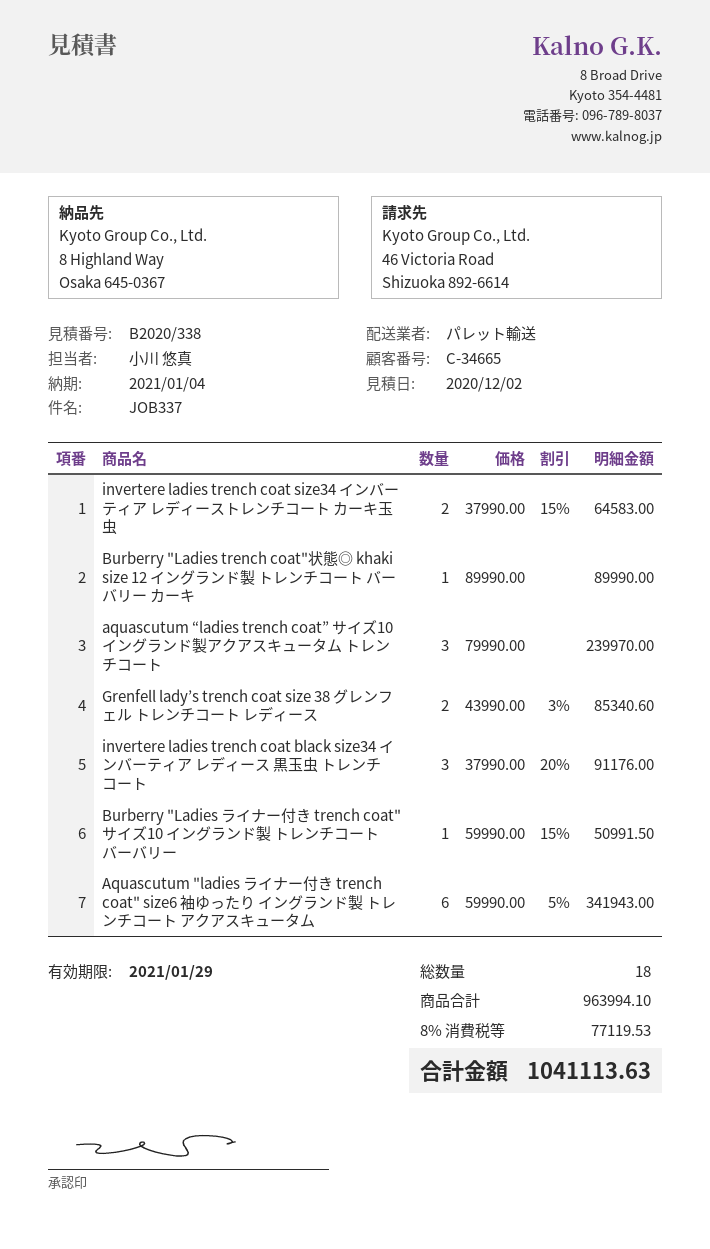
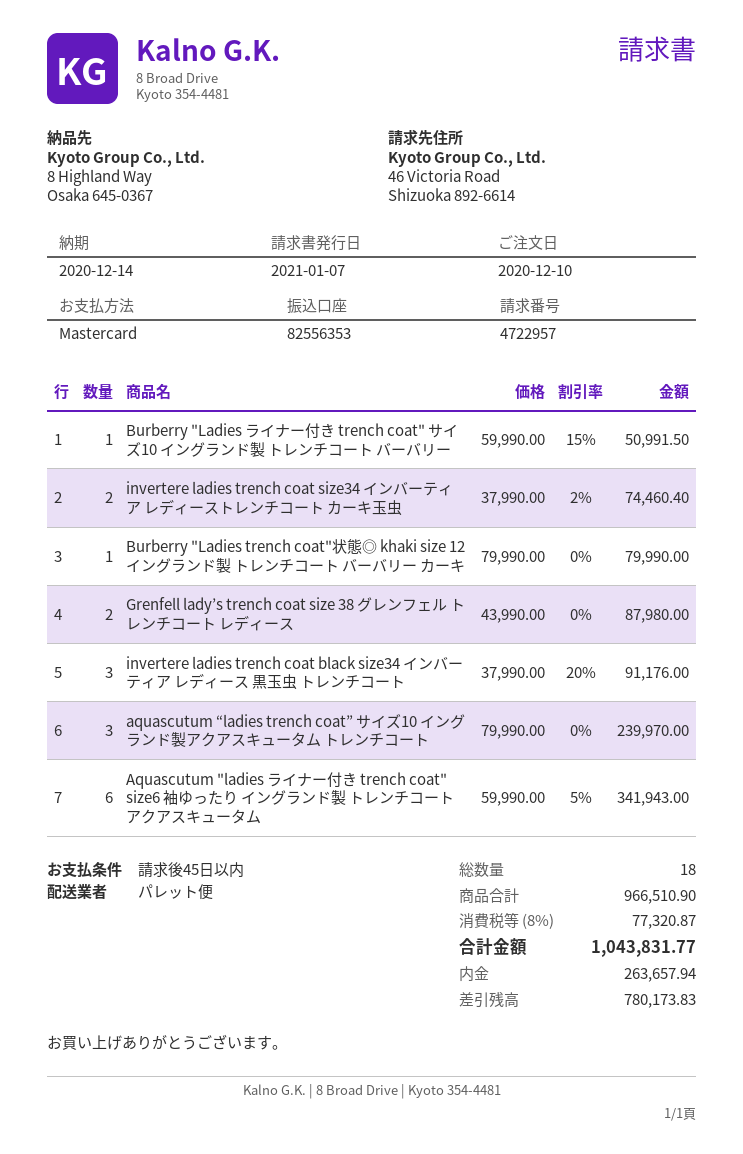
delivery date: 2021-01-04 -> 2020-12-14
invertere ladies trench coat size34 インバーティア レディーストレンチコート カーキ玉虫: 2 x 37990.00 - 15% = 64583.00 -> 2 x 37990.00 - 2% = 74460.40
Burberry "Ladies trench coat"状態◎ khaki size 12 イングランド製 トレンチコート バーバリー カーキ: 1 x 89990.00 = 89990.00 -> 1 x 79990.00 = 79990.00
Grenfell lady’s trench coat size 38 グレンフェル トレンチコート レディース: 2 x 43990.00 - 3% = 85340.60 -> 2 x 43990.00 = 87980.00
subtotal: 963994.10 -> 966510.90
tax: 8% = 77119.53 -> 8% = 77320.87
total: 1041113.63 -> 1043831.77

